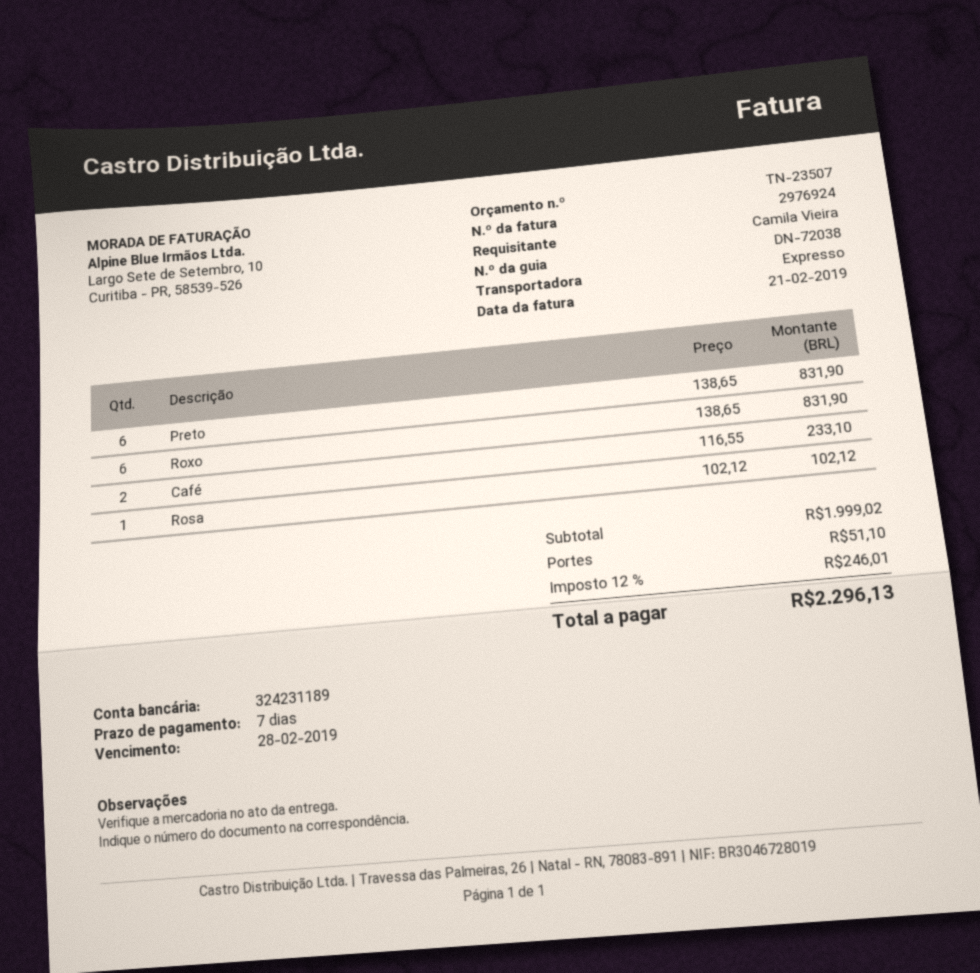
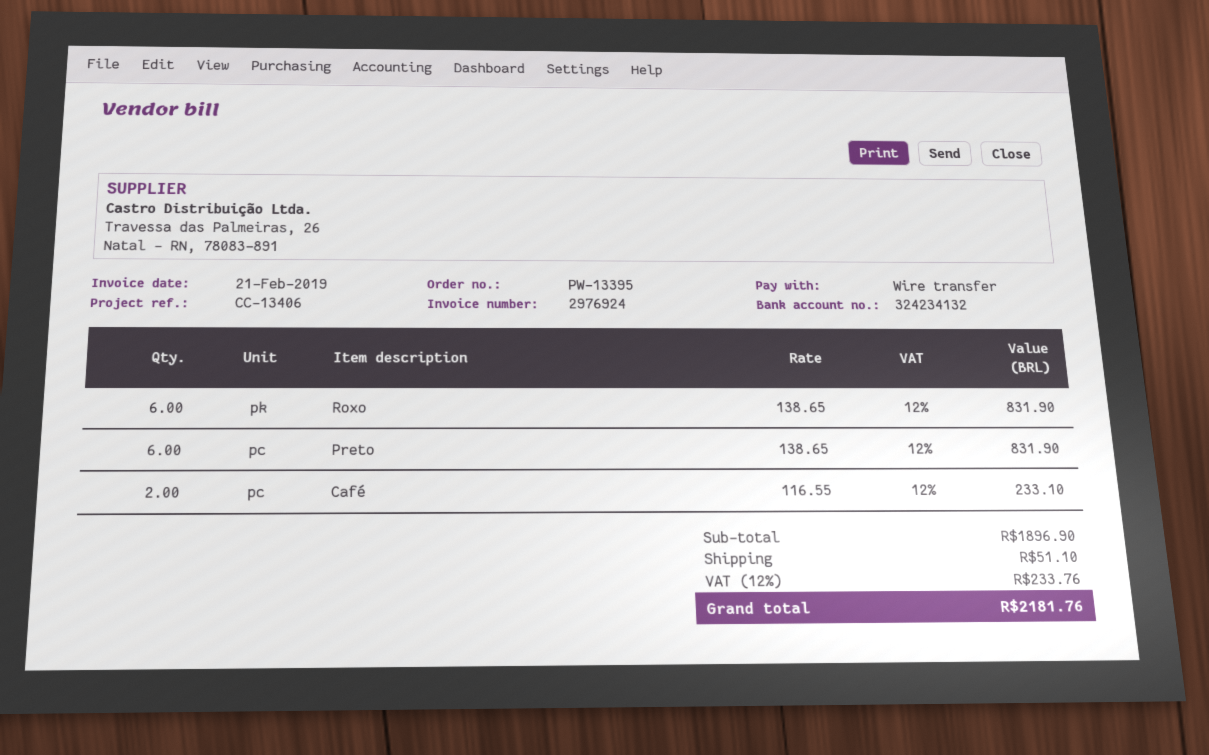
bank account: 324231189 -> 324234132
Rosa: 1 x 102.12 = 102.12 -> none
subtotal: 1999.02 -> 1896.90
tax: 12% = 246.01 -> 12% = 233.76
total: 2296.13 -> 2181.76

